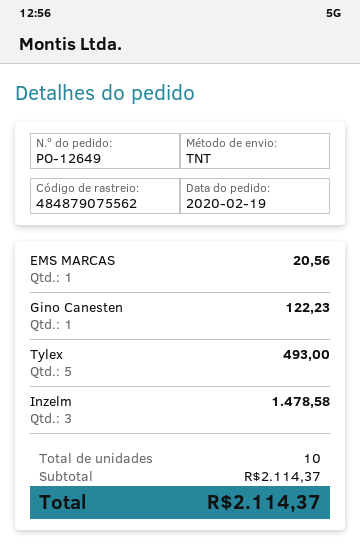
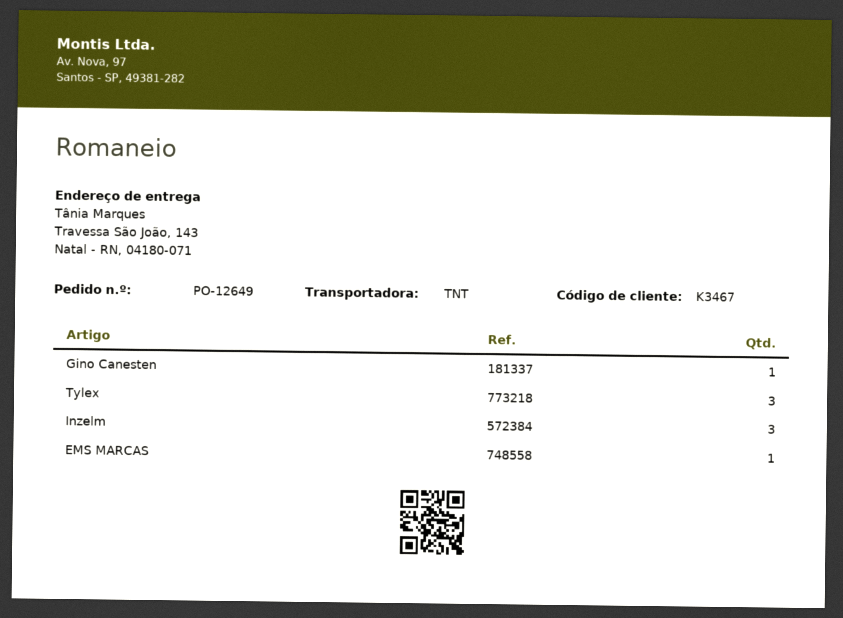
Tylex: 5 -> 3

